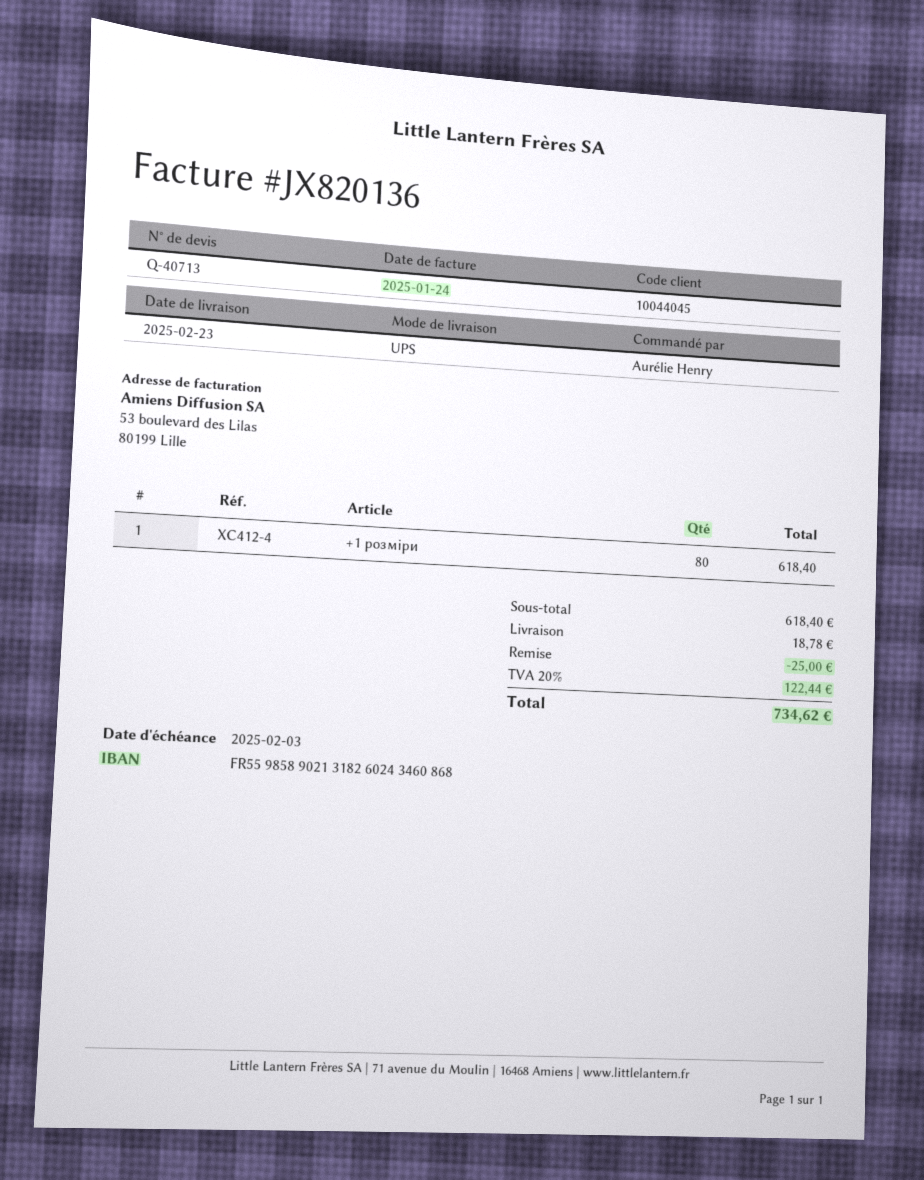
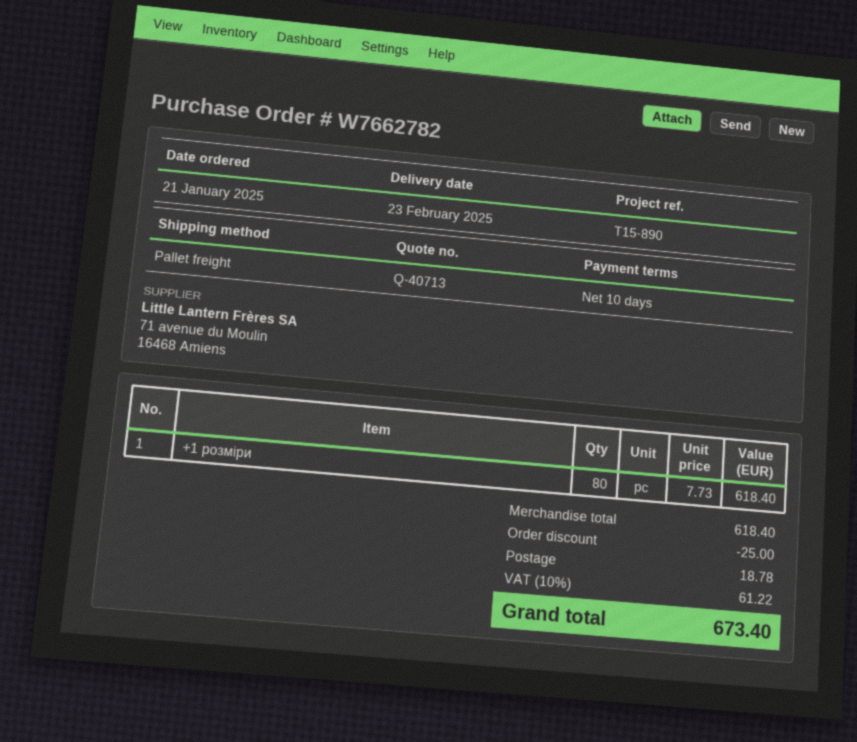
shipping method: UPS -> pallet freight
tax: 20% = 122.44 -> 10% = 61.22
total: 734.62 -> 673.40

